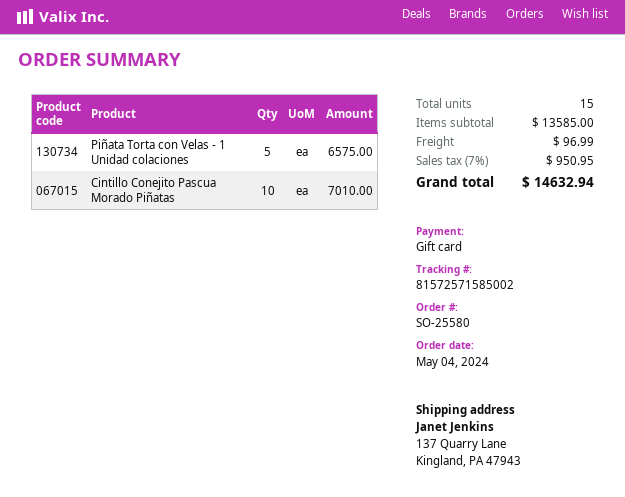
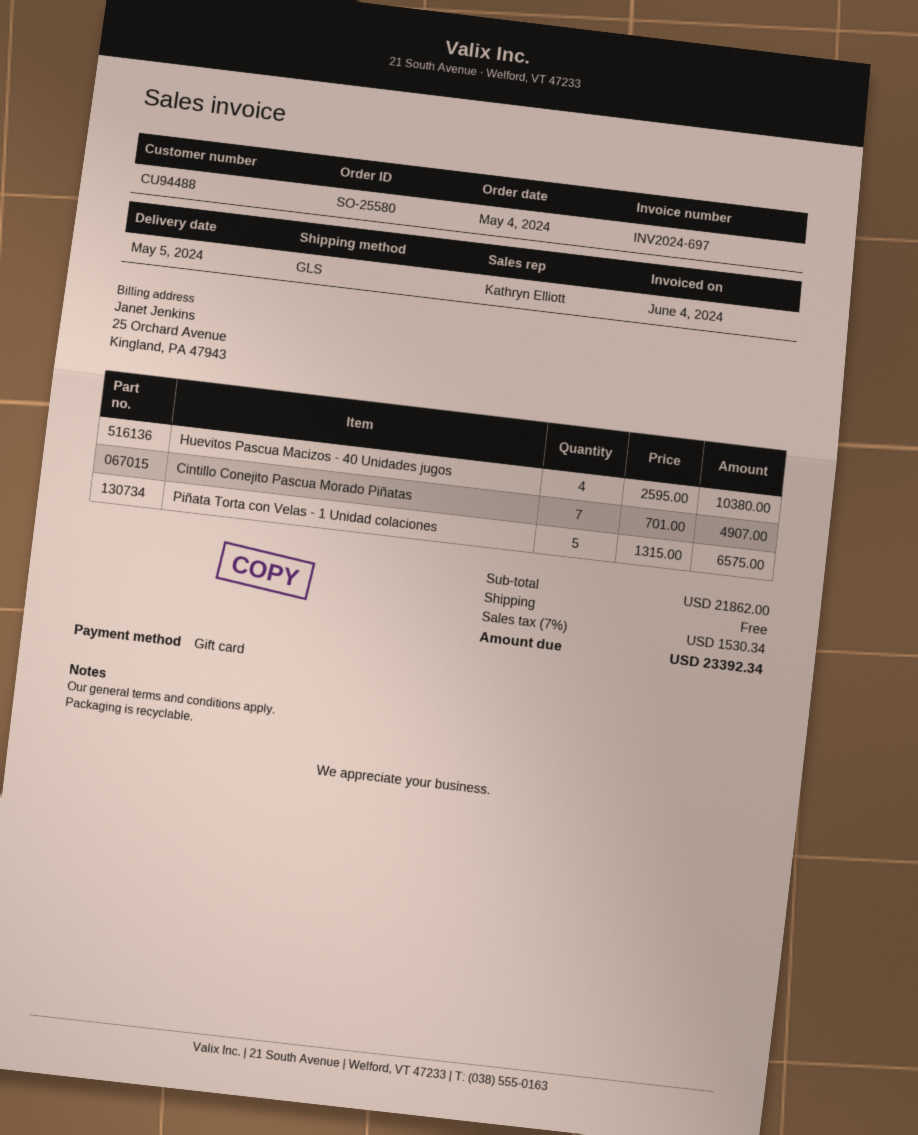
Cintillo Conejito Pascua Morado Piñatas: 10 for 7010.00 -> 7 for 4907.00
Huevitos Pascua Macizos - 40 Unidades jugos: none -> 4 for 10380.00
subtotal: 13585.00 -> 21862.00
shipping: 96.99 -> 0.00
tax: 7% = 950.95 -> 7% = 1530.34
total: 14632.94 -> 23392.34

